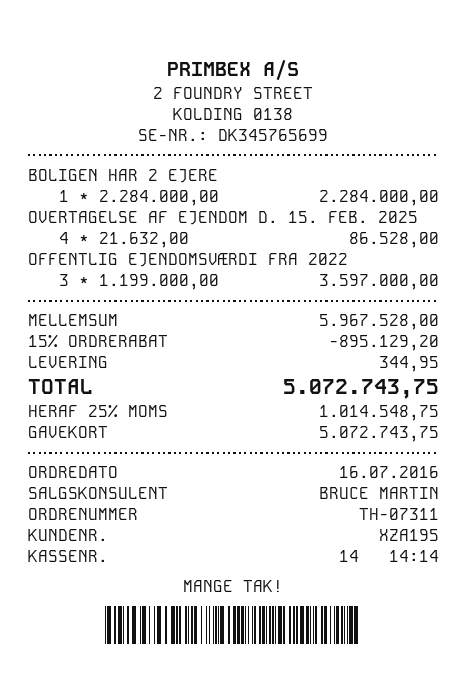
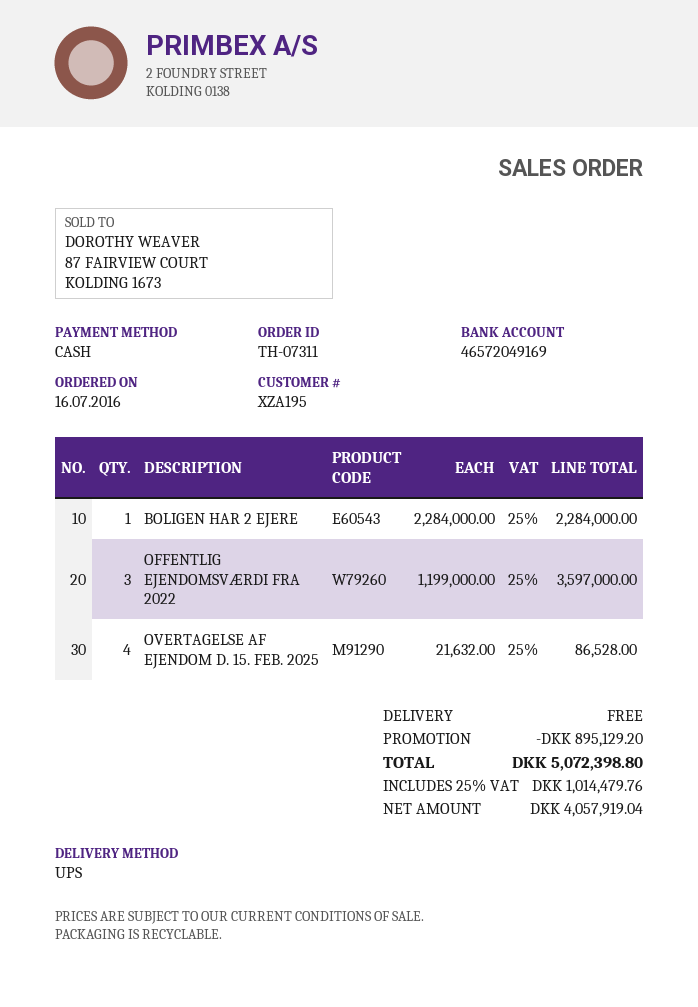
payment method: gift card -> cash
shipping: 344.95 -> 0.00
tax: 25% = 1014548.75 -> 25% = 1014479.76
total: 5072743.75 -> 5072398.80

